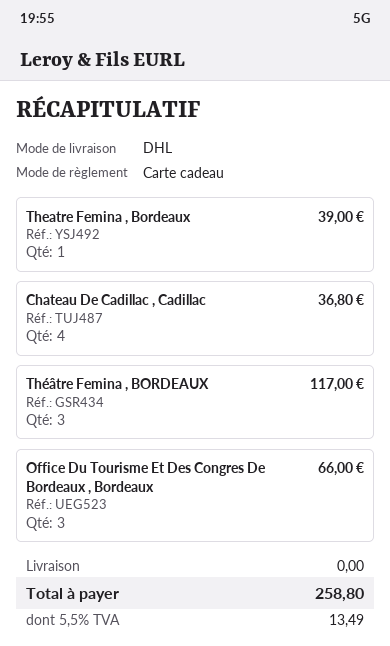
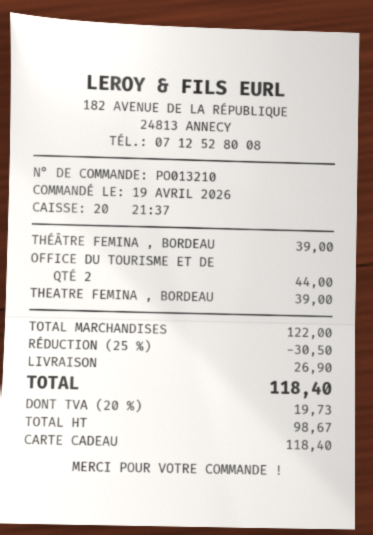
Chateau De Cadillac , Cadillac: 4 for 36.80 -> none
Théâtre Femina , BORDEAUX: 3 for 117.00 -> 1 for 39.00
Office Du Tourisme Et Des Congres De Bordeaux , Bordeaux: 3 for 66.00 -> 2 for 44.00
discount: none -> 25% = 30.50
shipping: 0.00 -> 26.90
tax: 5.5% = 13.49 -> 20% = 19.73
total: 258.80 -> 118.40

